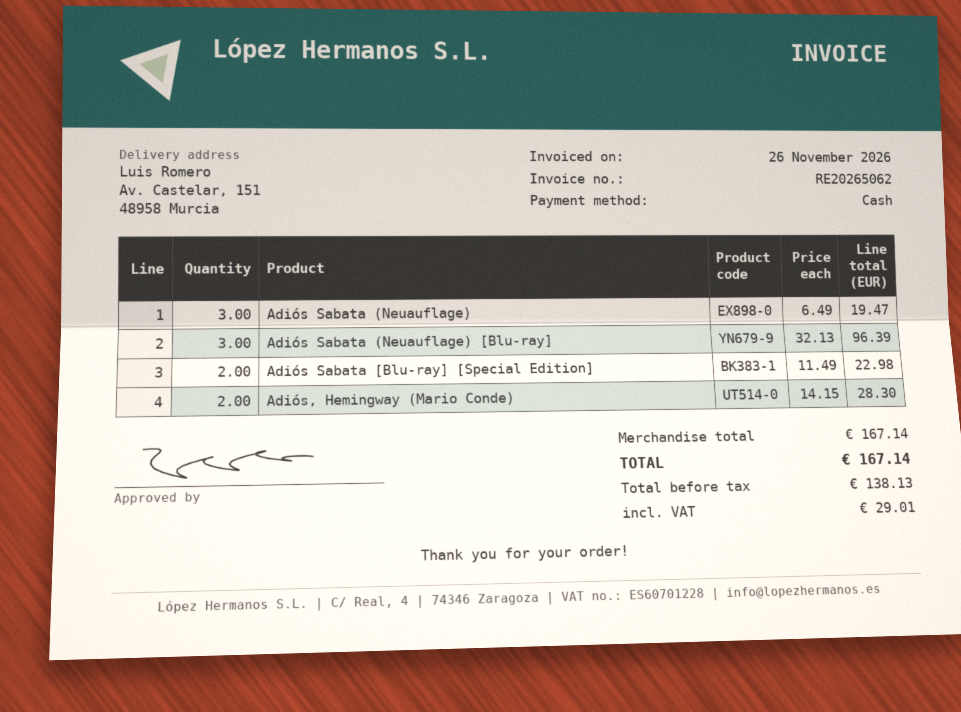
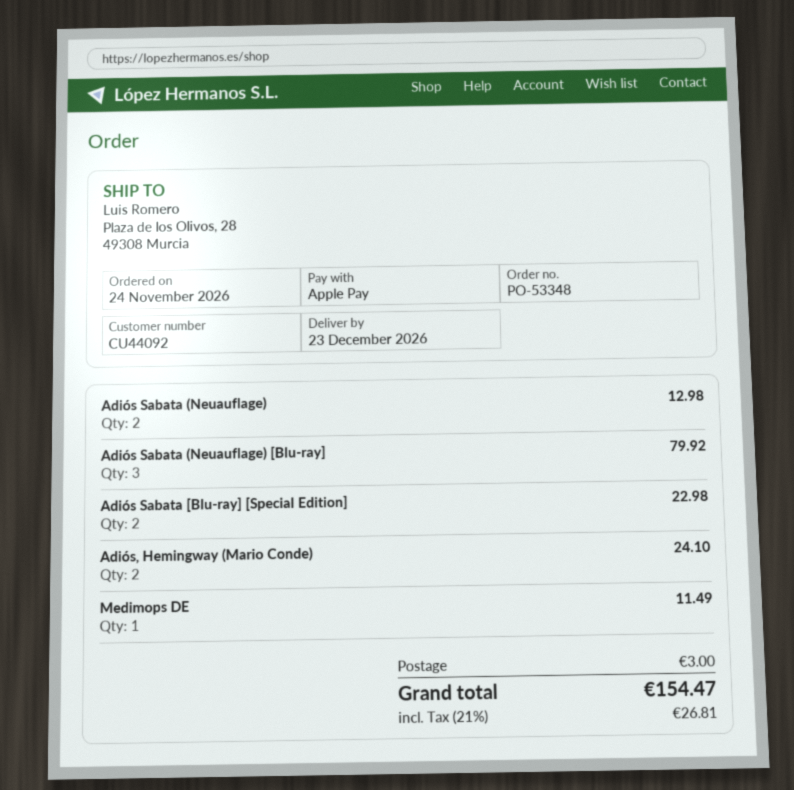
payment method: cash -> Apple Pay
ship to: Av. Castelar, 151, 48958 Murcia -> Plaza de los Olivos, 28, 49308 Murcia
Adiós Sabata (Neuauflage): 3 for 19.47 -> 2 for 12.98
Adiós Sabata (Neuauflage) [Blu-ray]: 3 for 96.39 -> 3 for 79.92
Adiós, Hemingway (Mario Conde): 2 for 28.30 -> 2 for 24.10
Medimops DE: none -> 1 for 11.49
shipping: none -> 3.00
tax: 29.01 -> 26.81
total: 167.14 -> 154.47

